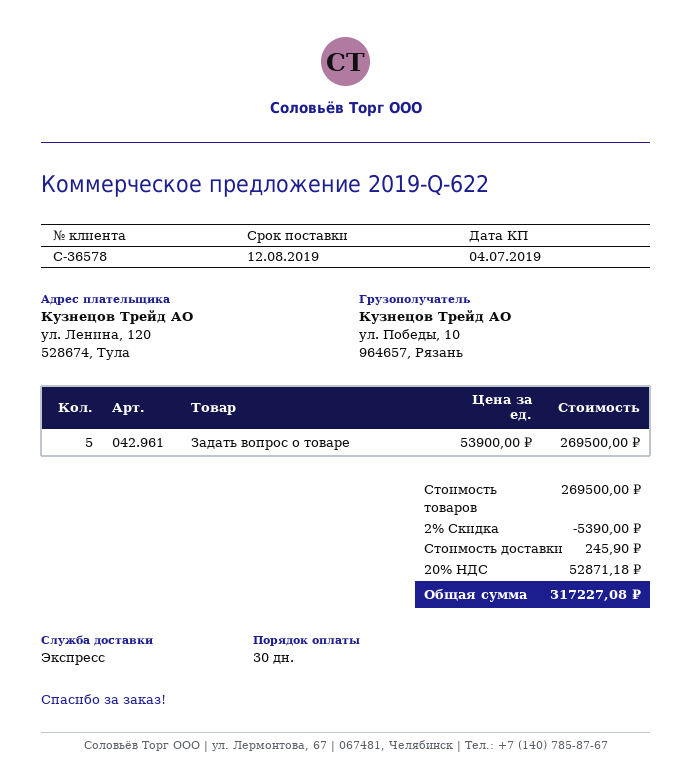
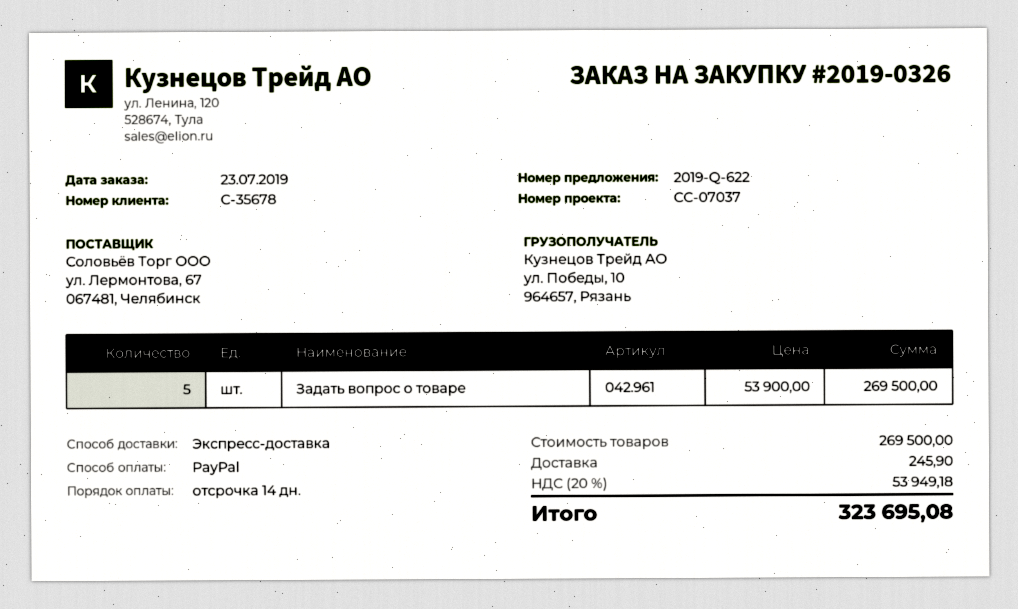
payment terms: 30 days -> 14 days
customer number: C-36578 -> C-35678
discount: 2% = 5390.00 -> none
tax: 20% = 52871.18 -> 20% = 53949.18
total: 317227.08 -> 323695.08

